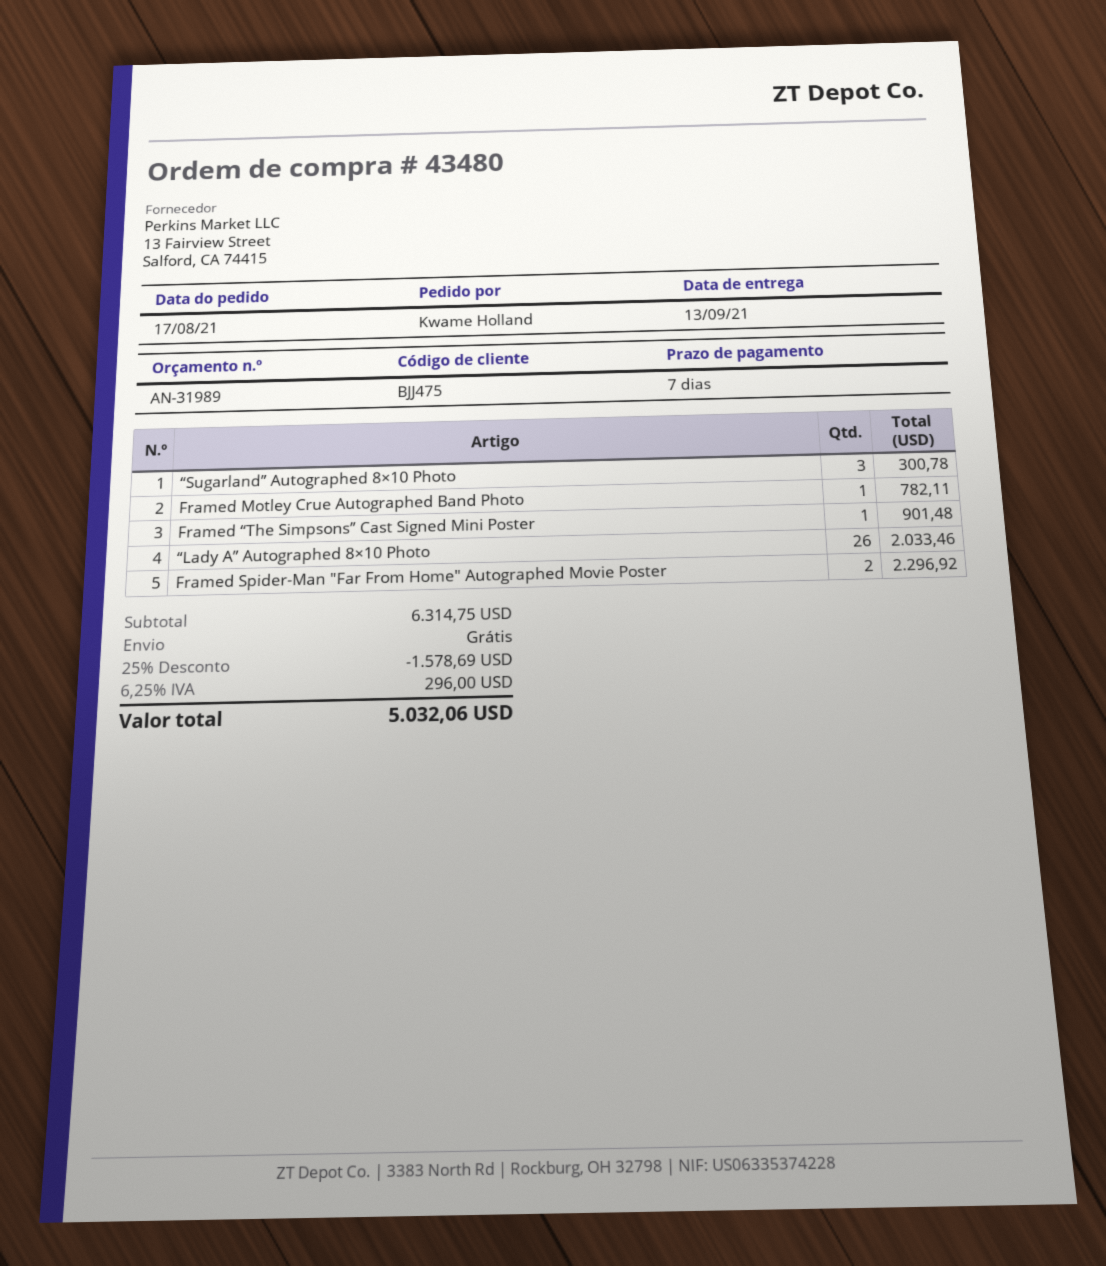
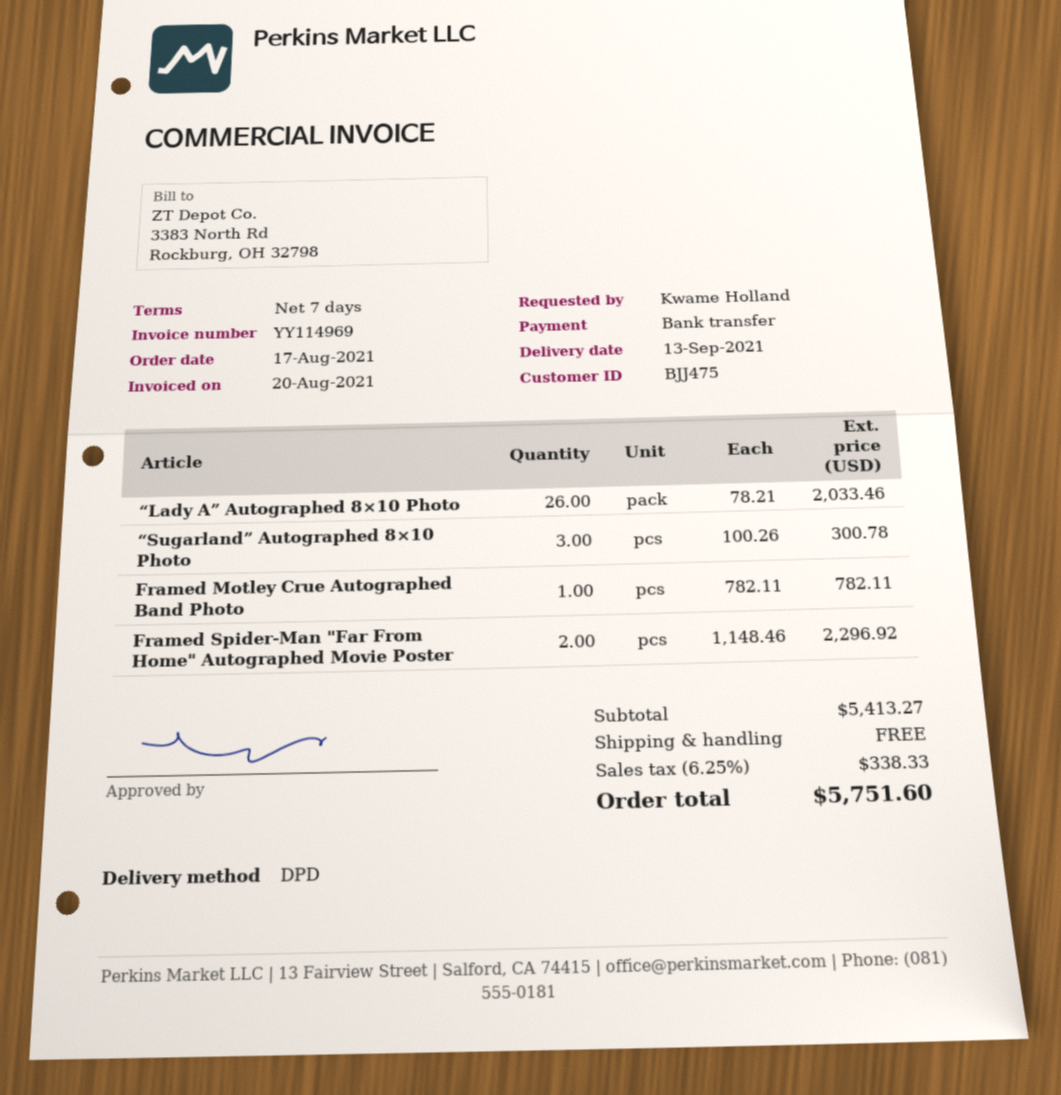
Framed “The Simpsons” Cast Signed Mini Poster: 1 for 901.48 -> none
subtotal: 6314.75 -> 5413.27
discount: 25% = 1578.69 -> none
tax: 6.25% = 296.00 -> 6.25% = 338.33
total: 5032.06 -> 5751.60

